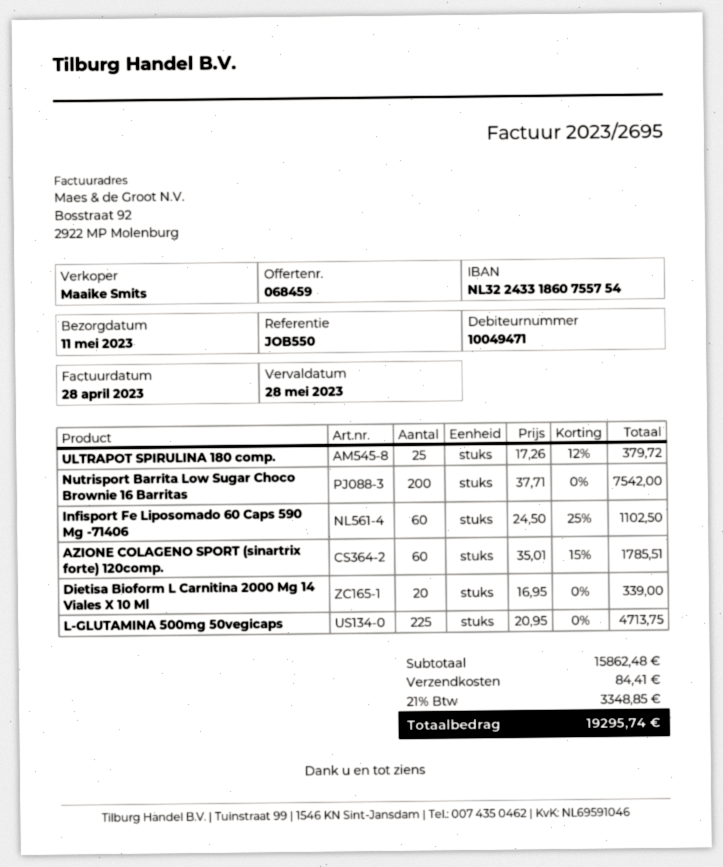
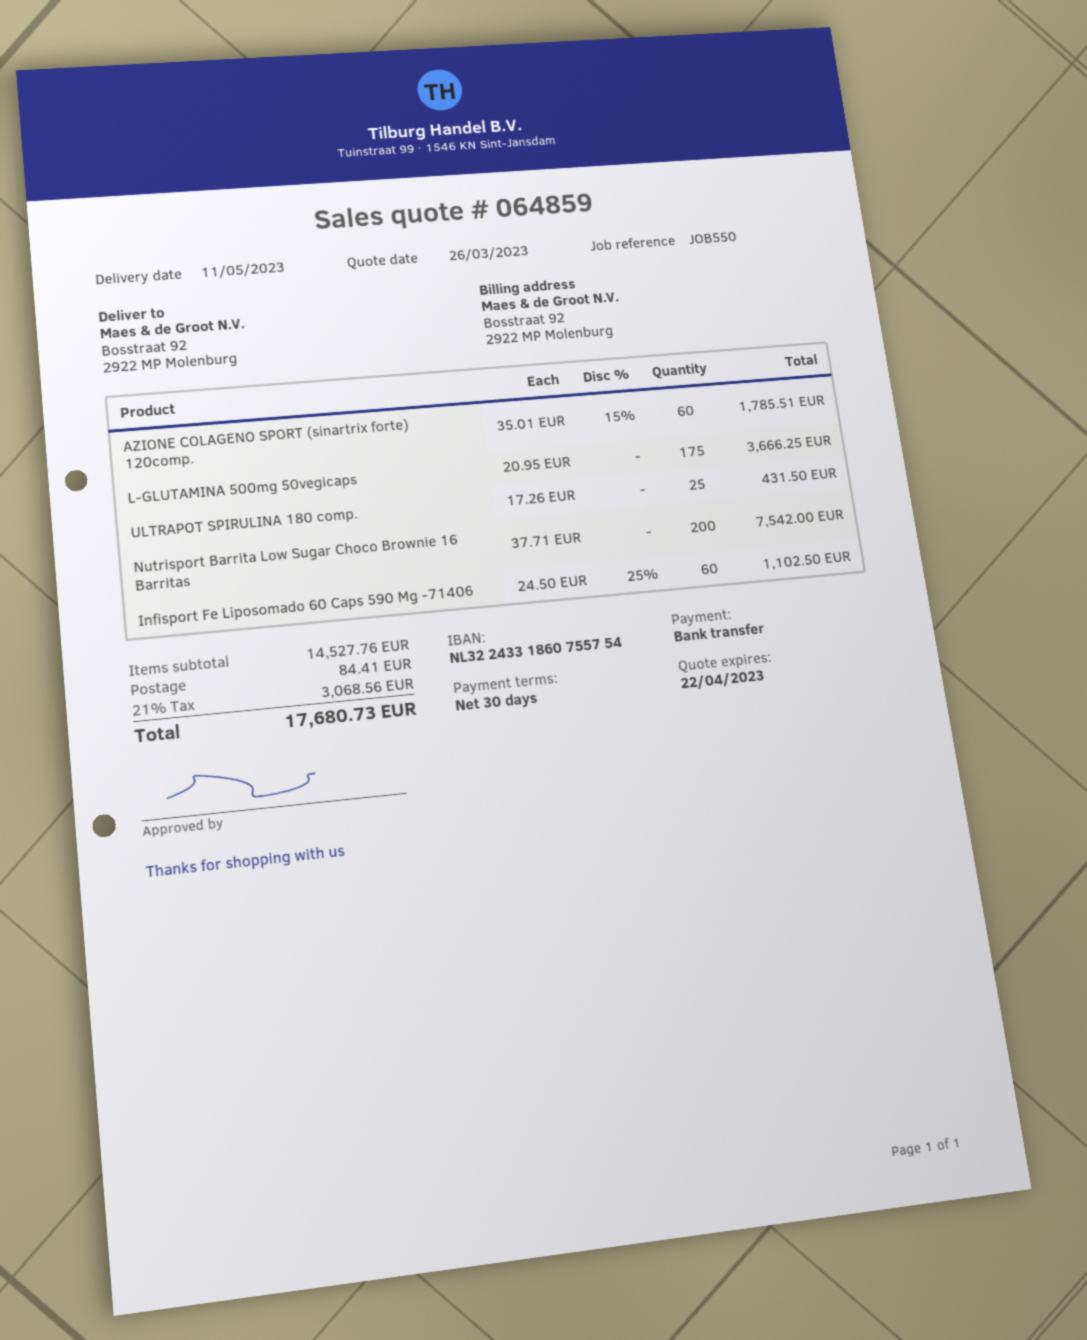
quote number: 068459 -> 064859
ULTRAPOT SPIRULINA 180 comp.: 25 x 17.26 - 12% = 379.72 -> 25 x 17.26 = 431.50
Dietisa Bioform L Carnitina 2000 Mg 14 Viales X 10 Ml: 20 x 16.95 = 339.00 -> none
L-GLUTAMINA 500mg 50vegicaps: 225 x 20.95 = 4713.75 -> 175 x 20.95 = 3666.25
subtotal: 15862.48 -> 14527.76
tax: 21% = 3348.85 -> 21% = 3068.56
total: 19295.74 -> 17680.73

